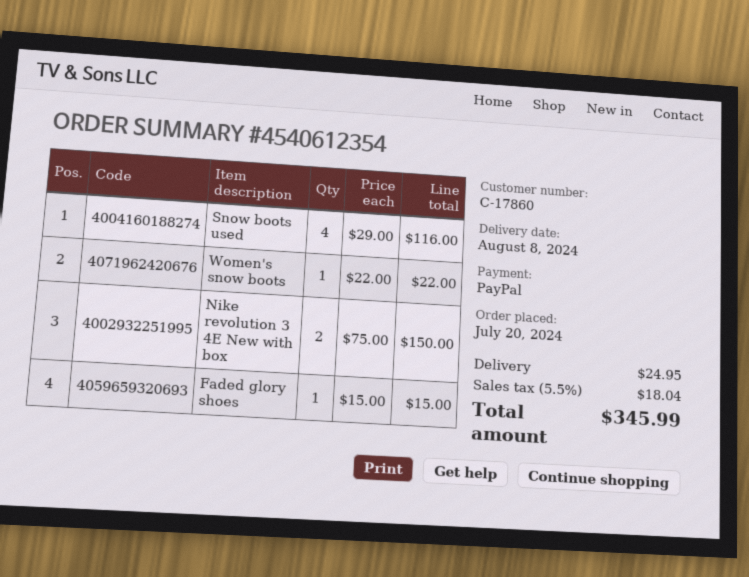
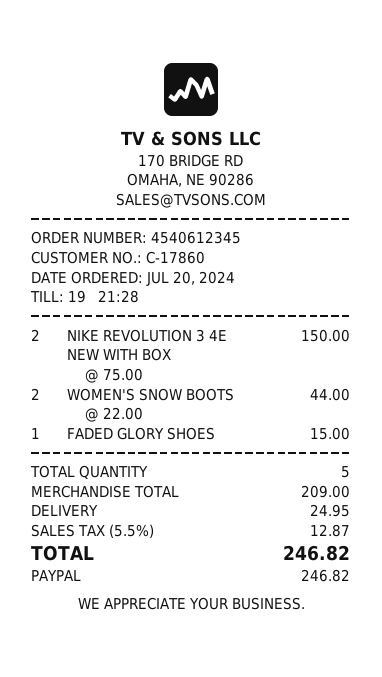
order number: 4540612354 -> 4540612345
Snow boots used: 4 x 29.00 = 116.00 -> none
Women's snow boots: 1 x 22.00 = 22.00 -> 2 x 22.00 = 44.00
tax: 5.5% = 18.04 -> 5.5% = 12.87
total: 345.99 -> 246.82

